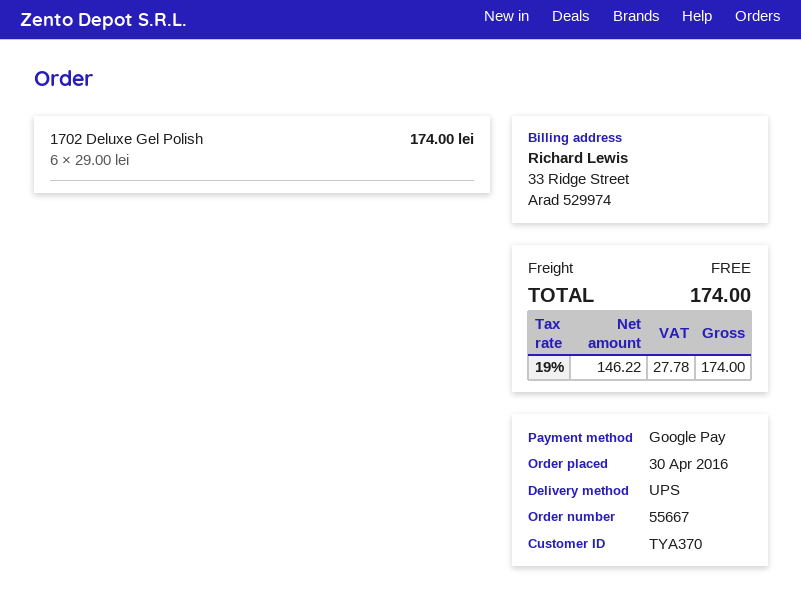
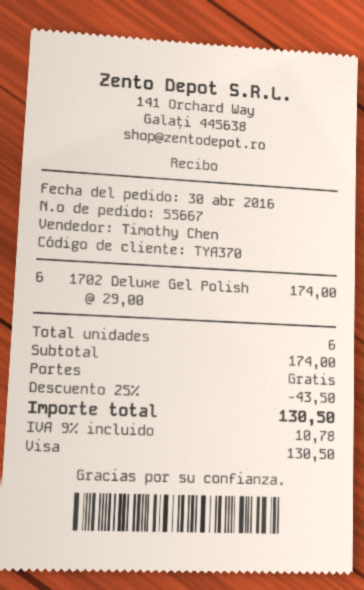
payment method: Google Pay -> Visa
discount: none -> 25% = 43.50
tax: 19% = 27.78 -> 9% = 10.78
total: 174.00 -> 130.50

